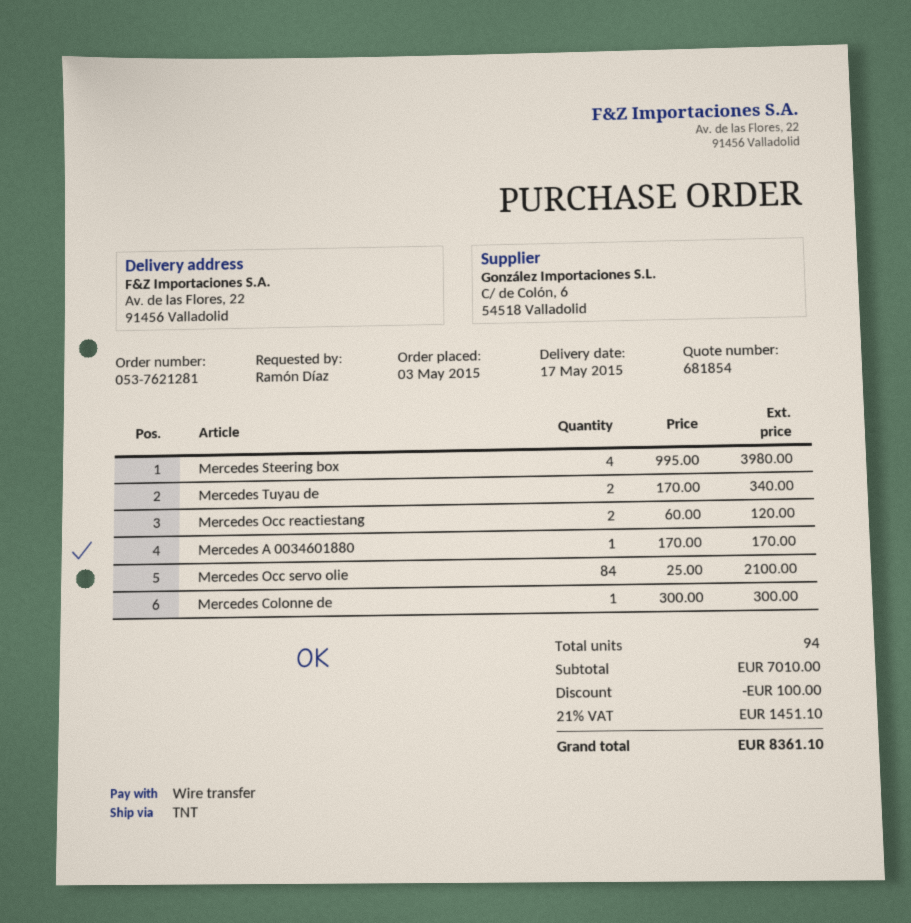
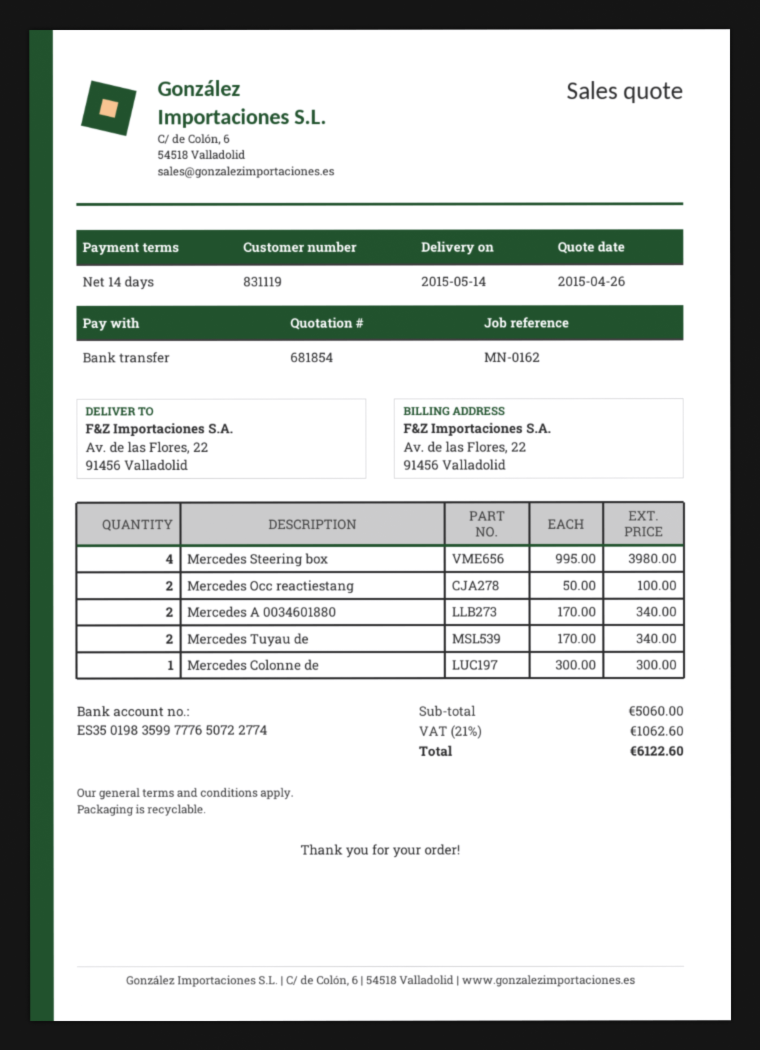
delivery date: 2015-05-17 -> 2015-05-14
Mercedes Occ reactiestang: 2 x 60.00 = 120.00 -> 2 x 50.00 = 100.00
Mercedes A 0034601880: 1 x 170.00 = 170.00 -> 2 x 170.00 = 340.00
Mercedes Occ servo olie: 84 x 25.00 = 2100.00 -> none
subtotal: 7010.00 -> 5060.00
discount: 100.00 -> none
tax: 21% = 1451.10 -> 21% = 1062.60
total: 8361.10 -> 6122.60

